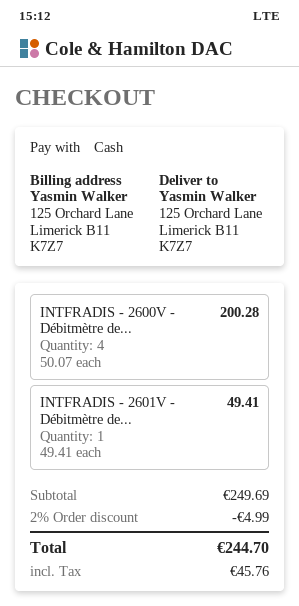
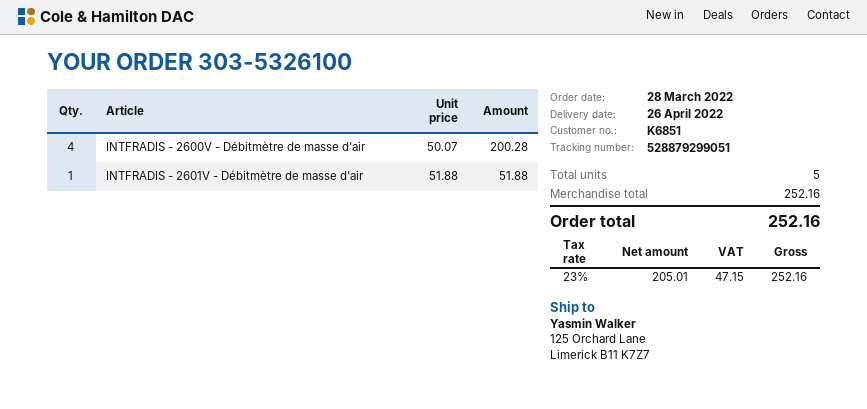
INTFRADIS - 2601V - Débitmètre de...: 1 x 49.41 = 49.41 -> 1 x 51.88 = 51.88
subtotal: 249.69 -> 252.16
discount: 2% = 4.99 -> none
tax: 45.76 -> 47.15
total: 244.70 -> 252.16

